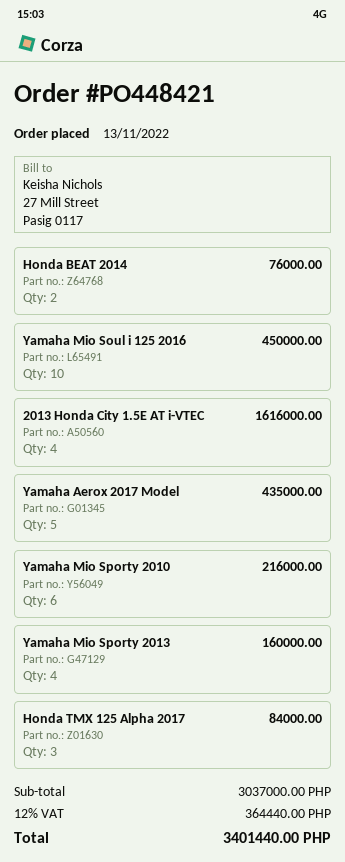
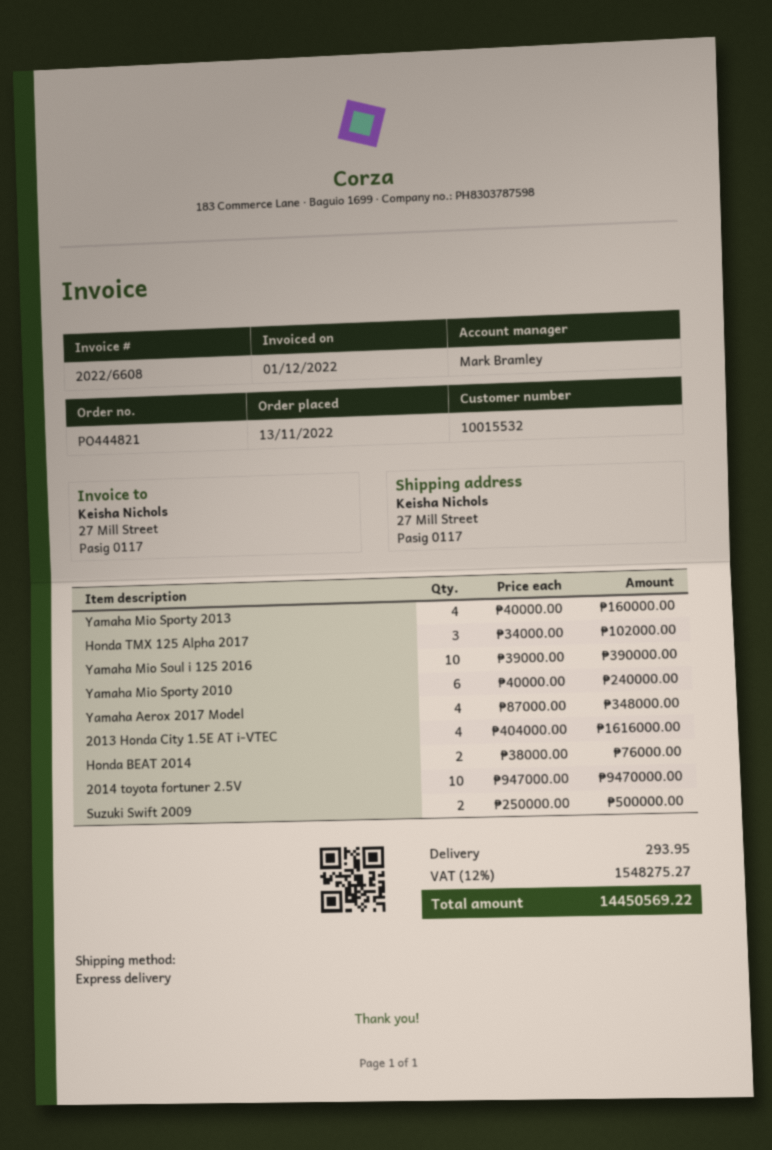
order number: PO448421 -> PO444821
Yamaha Mio Soul i 125 2016: 10 for 450000.00 -> 10 for 390000.00
Yamaha Aerox 2017 Model: 5 for 435000.00 -> 4 for 348000.00
Yamaha Mio Sporty 2010: 6 for 216000.00 -> 6 for 240000.00
Honda TMX 125 Alpha 2017: 3 for 84000.00 -> 3 for 102000.00
2014 toyota fortuner 2.5V: none -> 10 for 9470000.00
Suzuki Swift 2009: none -> 2 for 500000.00
shipping: none -> 293.95
tax: 12% = 364440.00 -> 12% = 1548275.27
total: 3401440.00 -> 14450569.22

